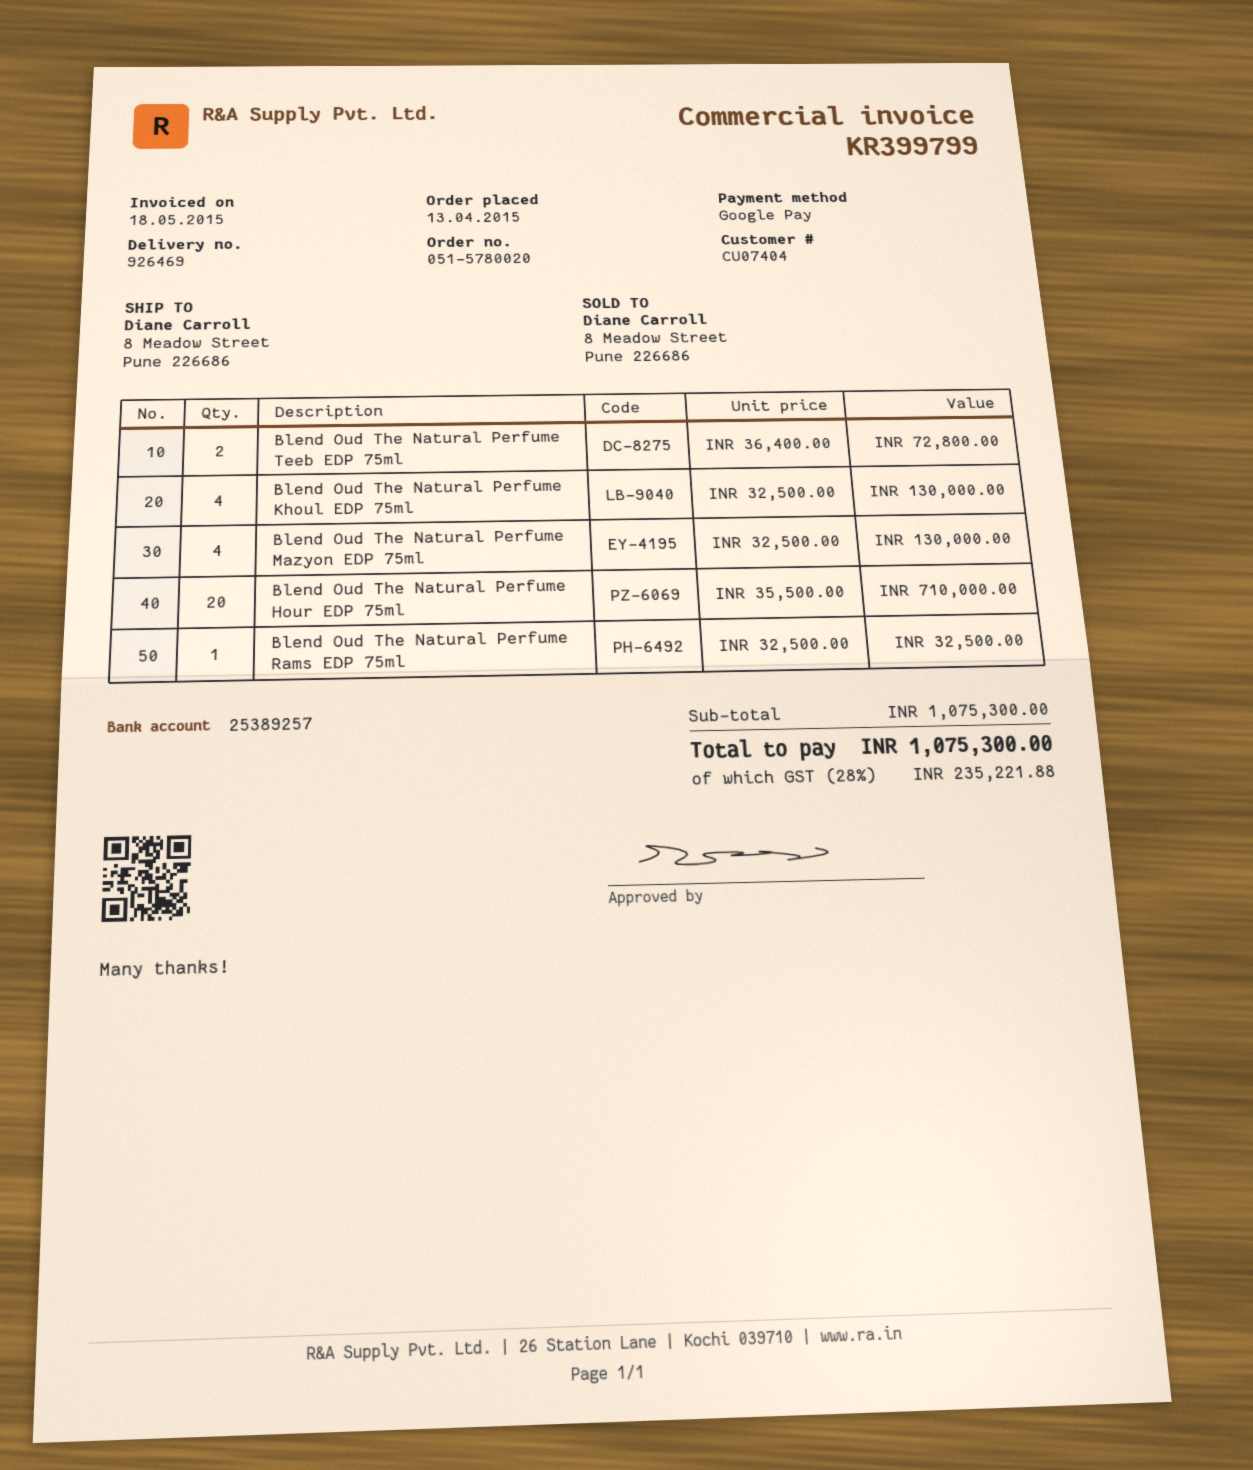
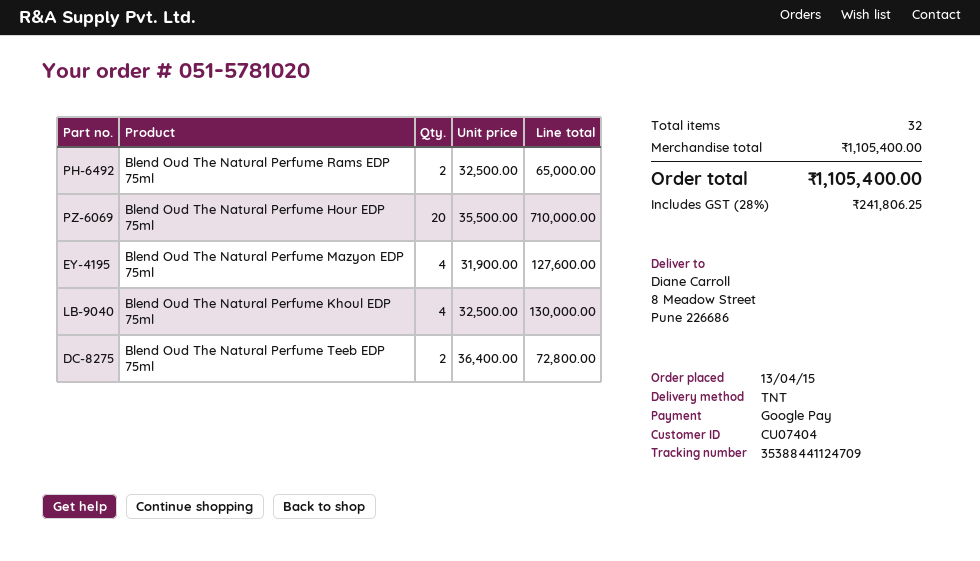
order number: 051-5780020 -> 051-5781020
Blend Oud The Natural Perfume Mazyon EDP 75ml: 4 x 32500.00 = 130000.00 -> 4 x 31900.00 = 127600.00
Blend Oud The Natural Perfume Rams EDP 75ml: 1 x 32500.00 = 32500.00 -> 2 x 32500.00 = 65000.00
subtotal: 1075300.00 -> 1105400.00
tax: 28% = 235221.88 -> 28% = 241806.25
total: 1075300.00 -> 1105400.00

